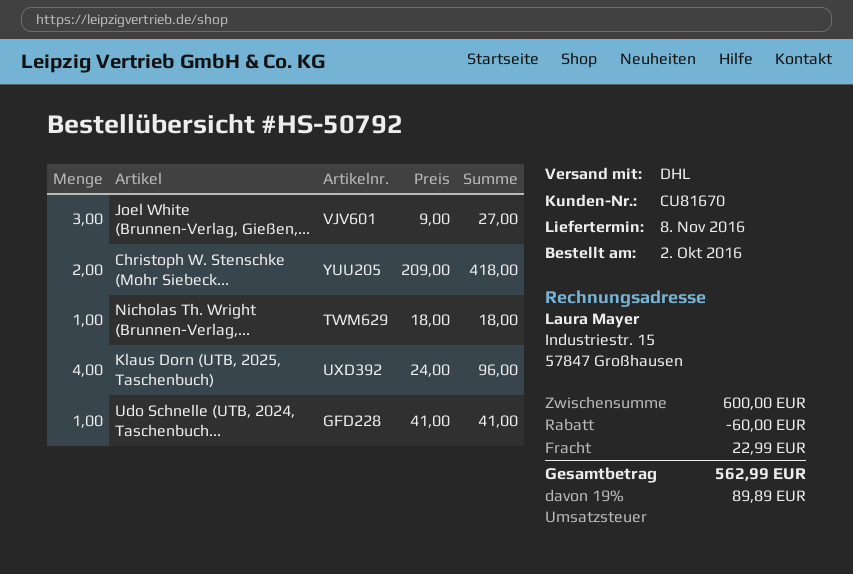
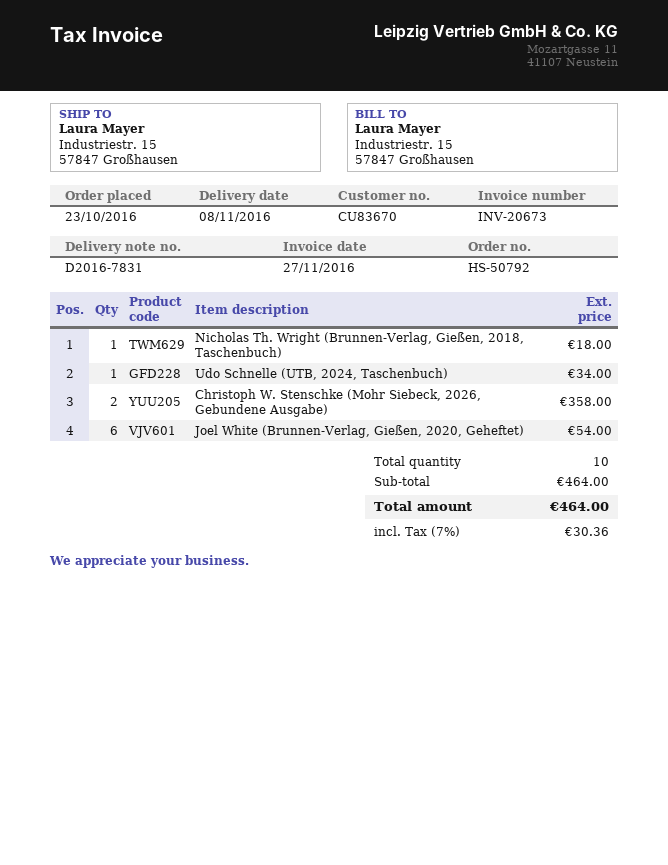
order date: 2016-10-02 -> 2016-10-23
customer number: CU81670 -> CU83670
Joel White (Brunnen-Verlag, Gießen,...: 3 for 27.00 -> 6 for 54.00
Christoph W. Stenschke (Mohr Siebeck...: 2 for 418.00 -> 2 for 358.00
Klaus Dorn (UTB, 2025, Taschenbuch): 4 for 96.00 -> none
Udo Schnelle (UTB, 2024, Taschenbuch...: 1 for 41.00 -> 1 for 34.00
subtotal: 600.00 -> 464.00
discount: 60.00 -> none
shipping: 22.99 -> none
tax: 19% = 89.89 -> 7% = 30.36
total: 562.99 -> 464.00

